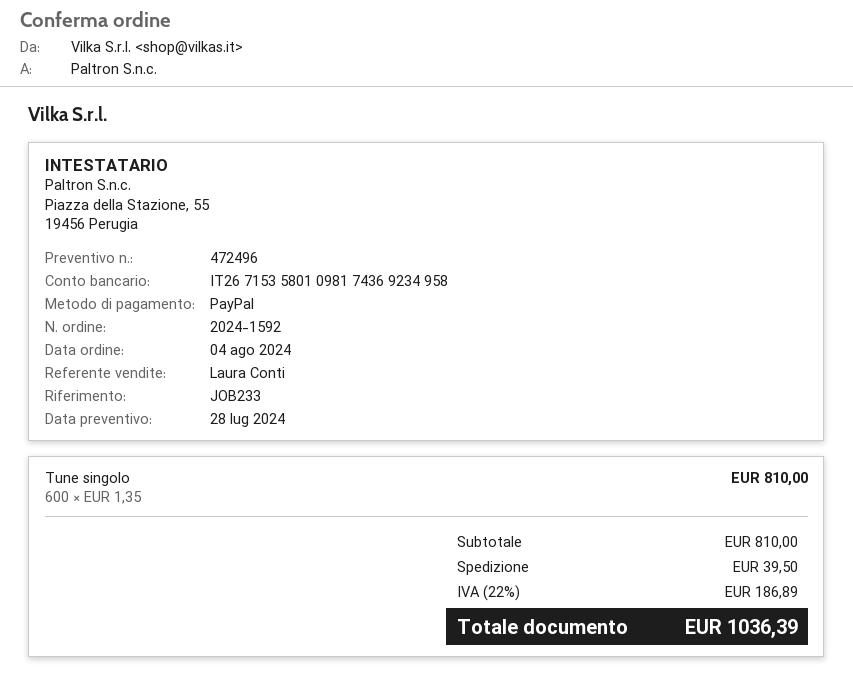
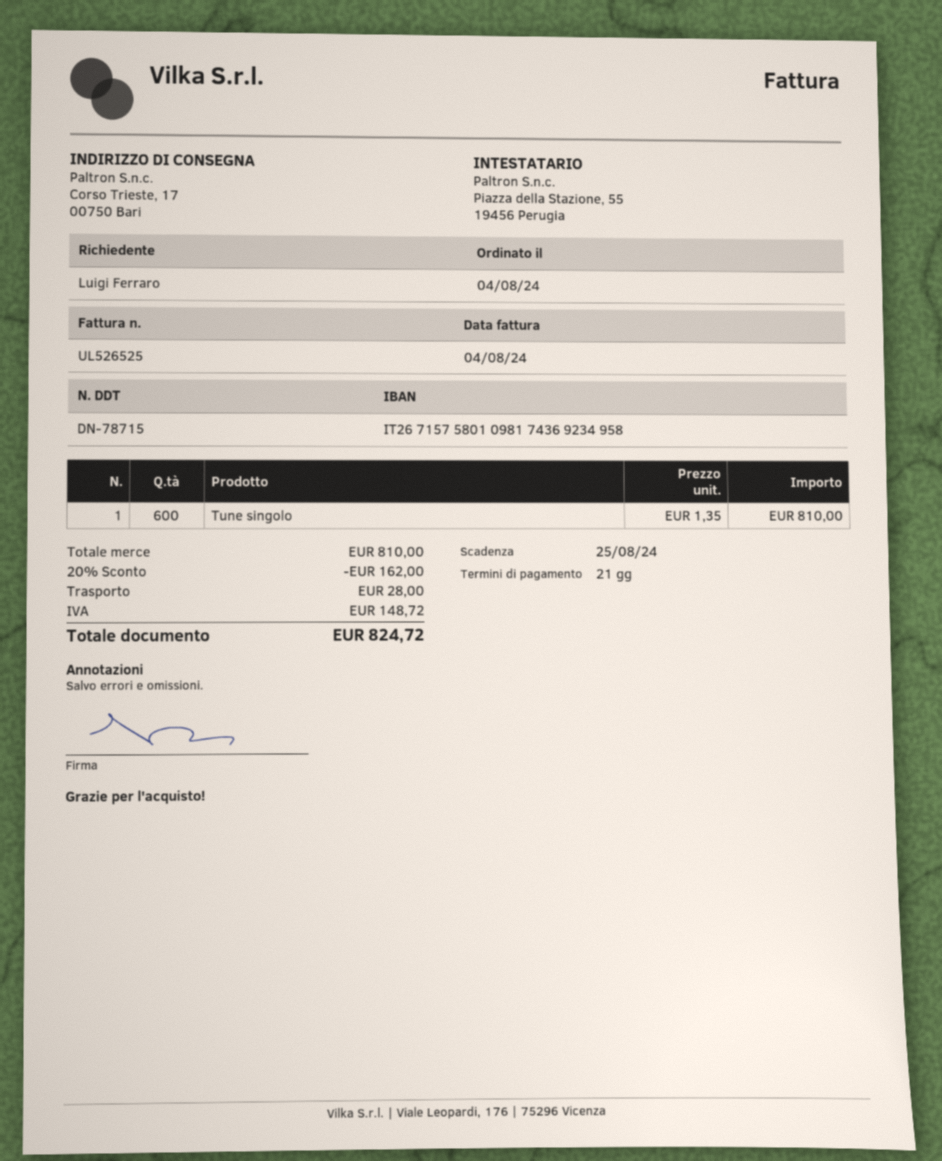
bank account: IT2671535801098174369234958 -> IT2671575801098174369234958
discount: none -> 20% = 162.00
shipping: 39.50 -> 28.00
tax: 186.89 -> 148.72
total: 1036.39 -> 824.72

